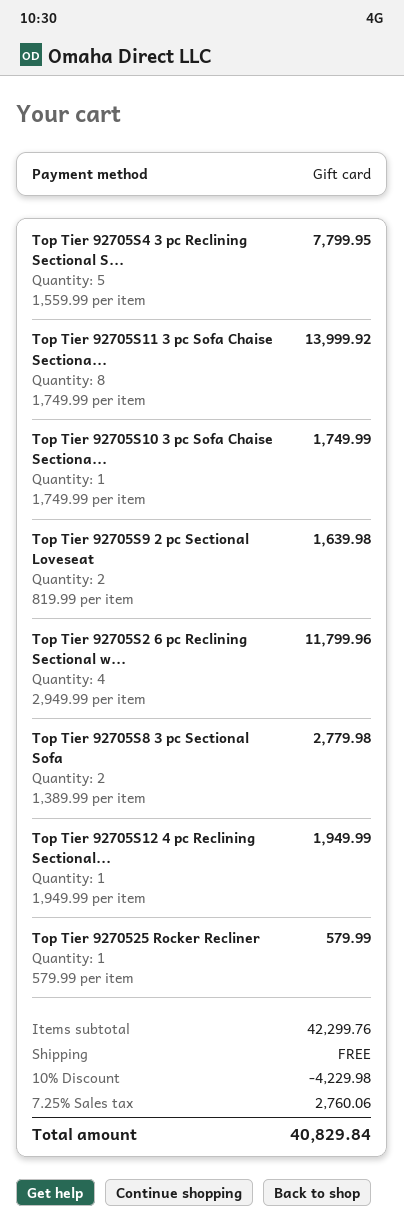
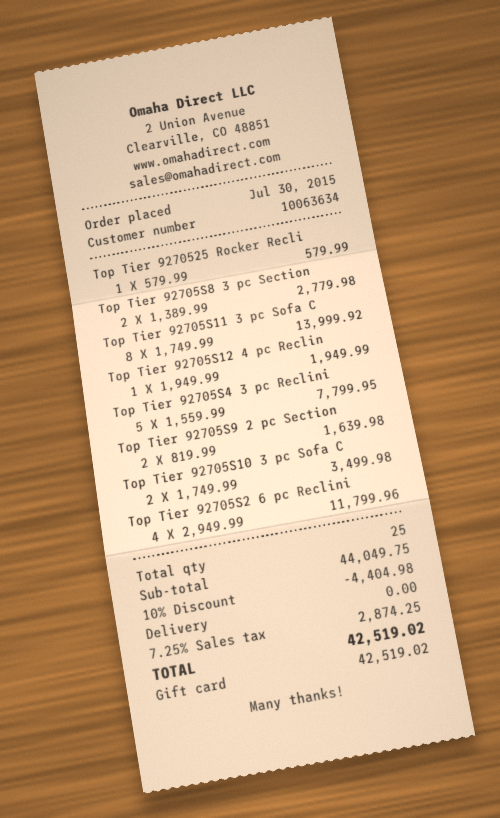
Top Tier 92705S10 3 pc Sofa Chaise Sectiona...: 1 x 1749.99 = 1749.99 -> 2 x 1749.99 = 3499.98
subtotal: 42299.76 -> 44049.75
discount: 10% = 4229.98 -> 10% = 4404.98
tax: 7.25% = 2760.06 -> 7.25% = 2874.25
total: 40829.84 -> 42519.02

